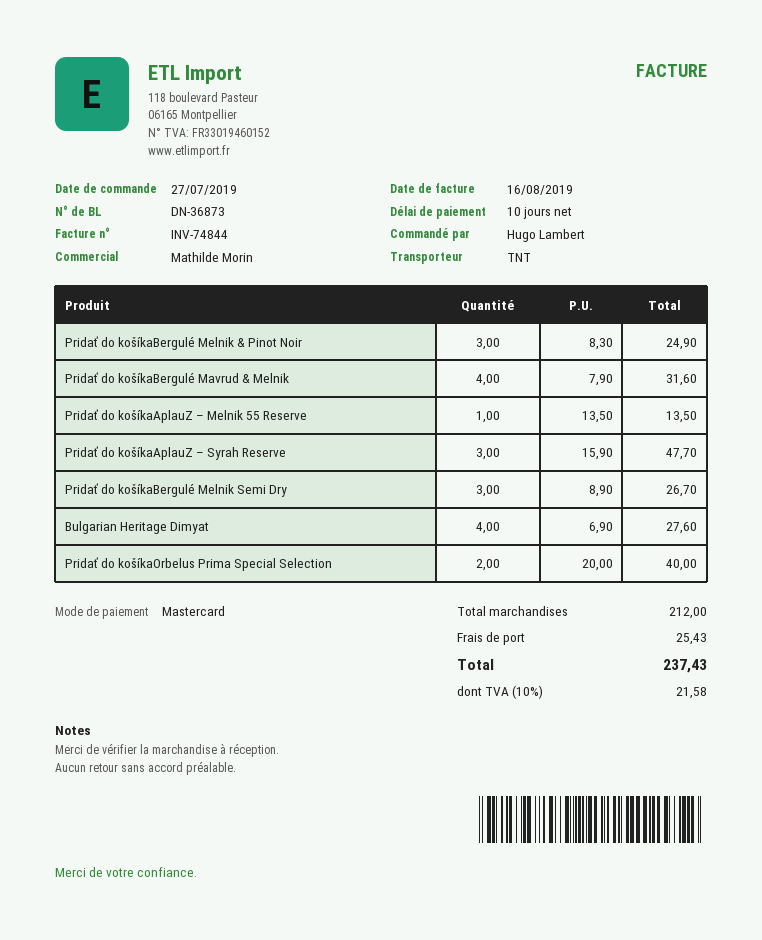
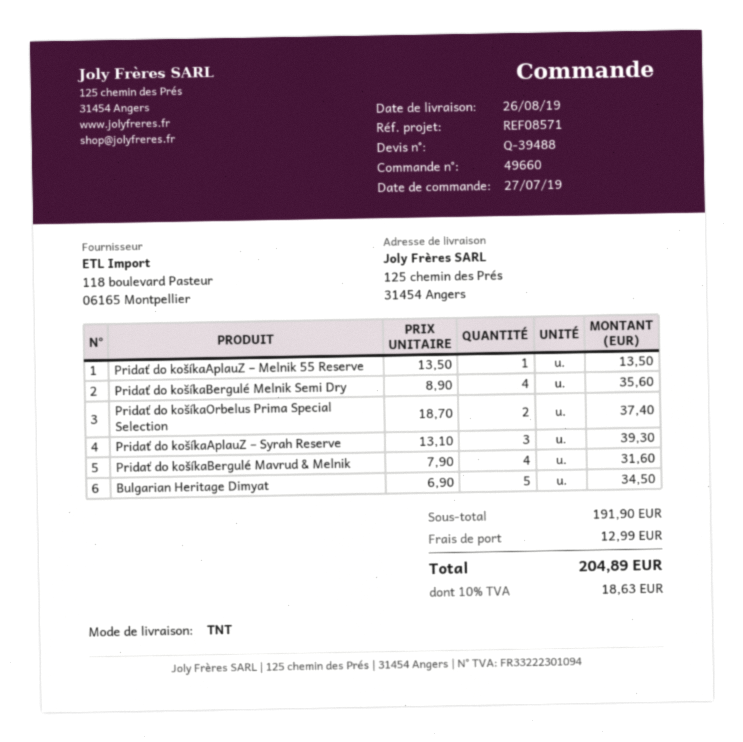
Pridať do košíkaBergulé Melnik & Pinot Noir: 3 x 8.30 = 24.90 -> none
Pridať do košíkaAplauZ – Syrah Reserve: 3 x 15.90 = 47.70 -> 3 x 13.10 = 39.30
Pridať do košíkaBergulé Melnik Semi Dry: 3 x 8.90 = 26.70 -> 4 x 8.90 = 35.60
Bulgarian Heritage Dimyat: 4 x 6.90 = 27.60 -> 5 x 6.90 = 34.50
Pridať do košíkaOrbelus Prima Special Selection: 2 x 20.00 = 40.00 -> 2 x 18.70 = 37.40
subtotal: 212.00 -> 191.90
shipping: 25.43 -> 12.99
tax: 10% = 21.58 -> 10% = 18.63
total: 237.43 -> 204.89

